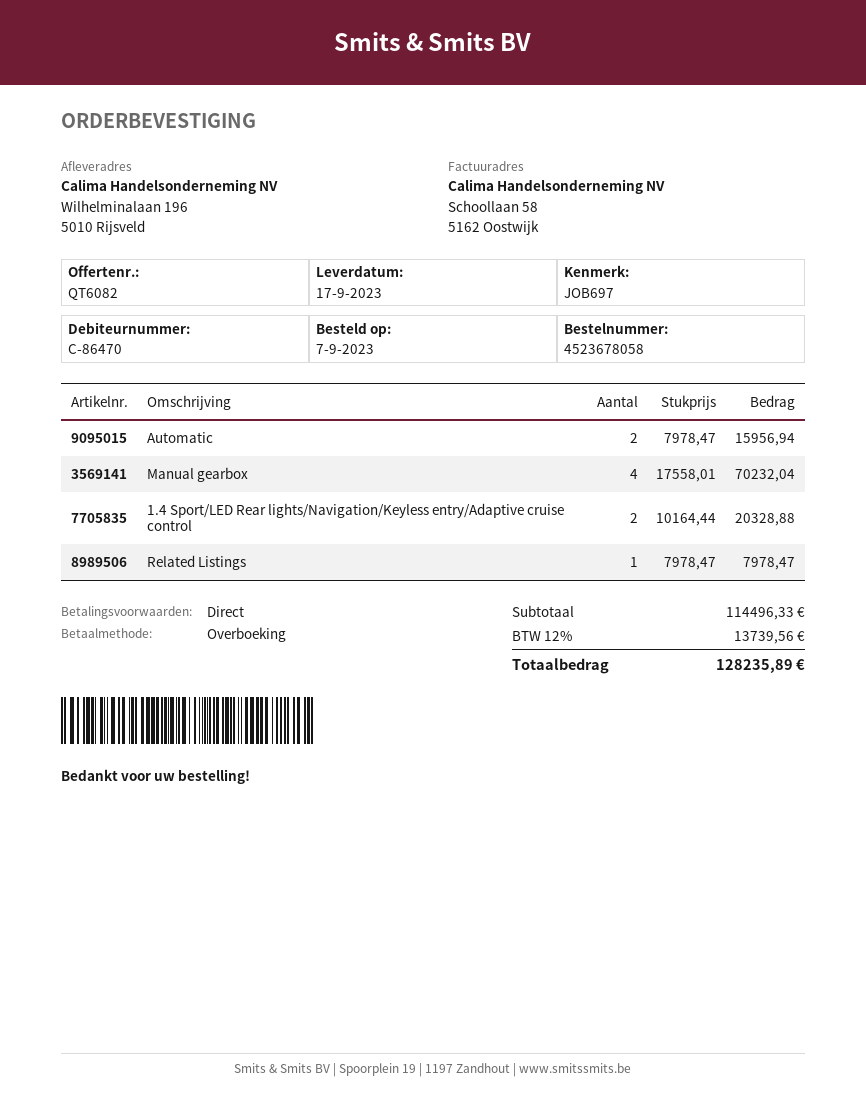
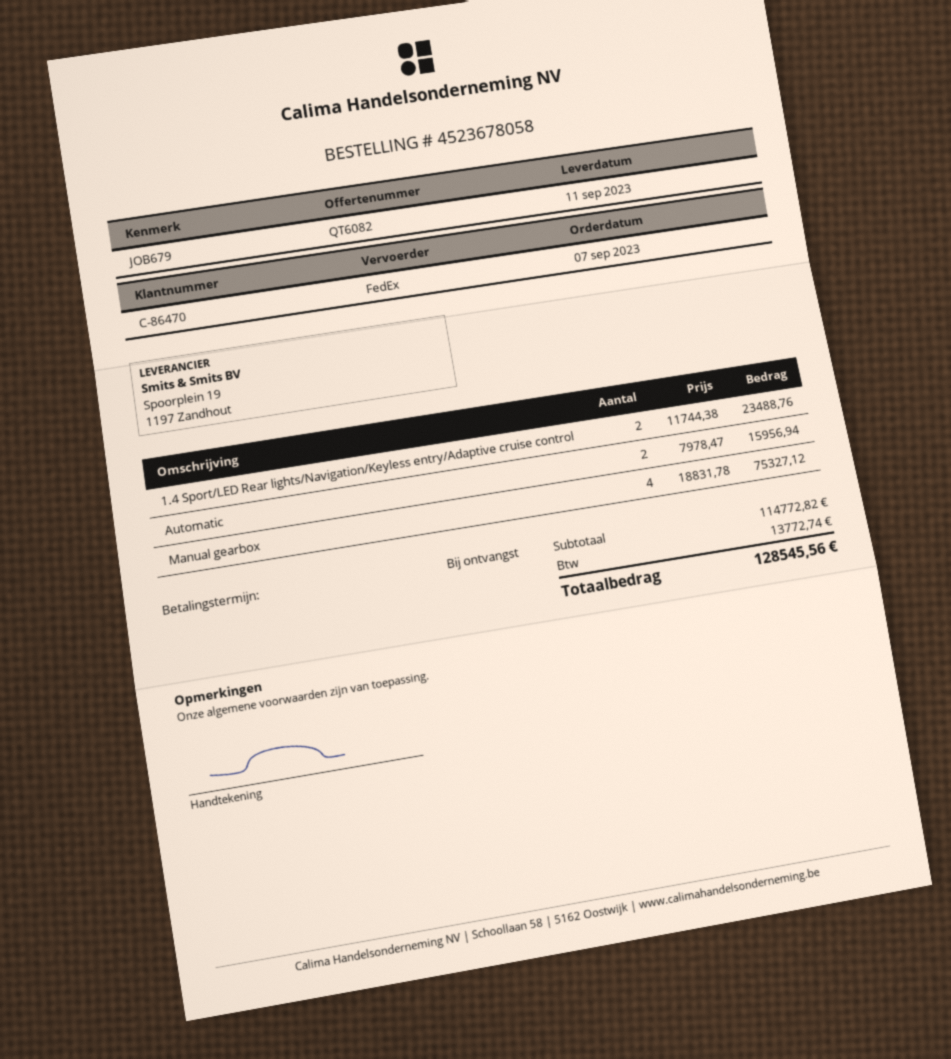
delivery date: 2023-09-17 -> 2023-09-11
reference: JOB697 -> JOB679
Manual gearbox: 4 x 17558.01 = 70232.04 -> 4 x 18831.78 = 75327.12
1.4 Sport/LED Rear lights/Navigation/Keyless entry/Adaptive cruise control: 2 x 10164.44 = 20328.88 -> 2 x 11744.38 = 23488.76
Related Listings: 1 x 7978.47 = 7978.47 -> none
subtotal: 114496.33 -> 114772.82
tax: 13739.56 -> 13772.74
total: 128235.89 -> 128545.56

